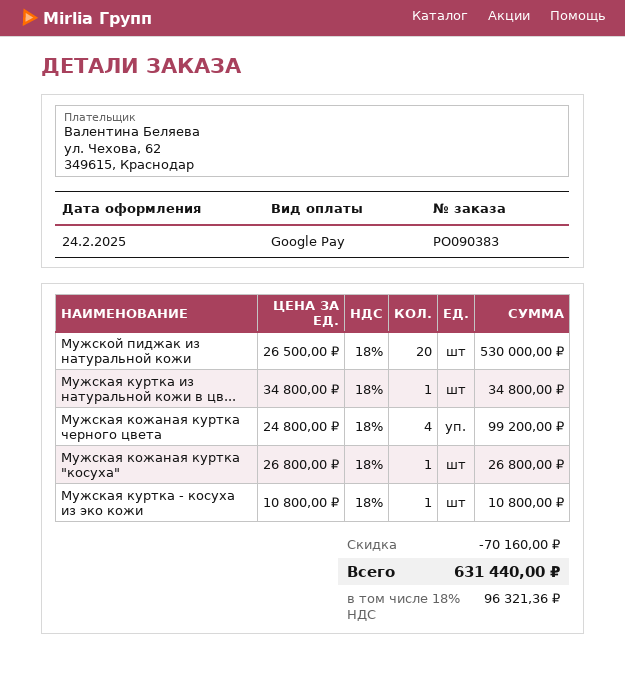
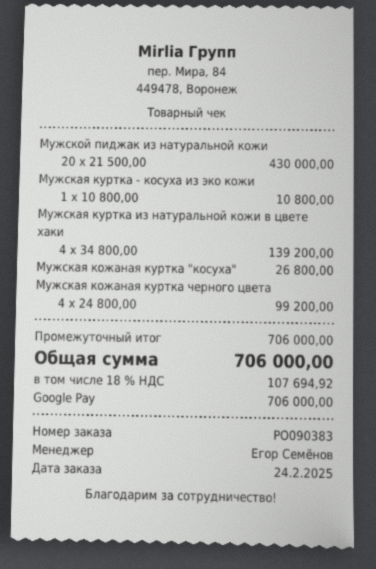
Мужской пиджак из натуральной кожи: 20 x 26500.00 = 530000.00 -> 20 x 21500.00 = 430000.00
Мужская куртка из натуральной кожи в цв...: 1 x 34800.00 = 34800.00 -> 4 x 34800.00 = 139200.00
discount: 70160.00 -> none
tax: 18% = 96321.36 -> 18% = 107694.92
total: 631440.00 -> 706000.00

